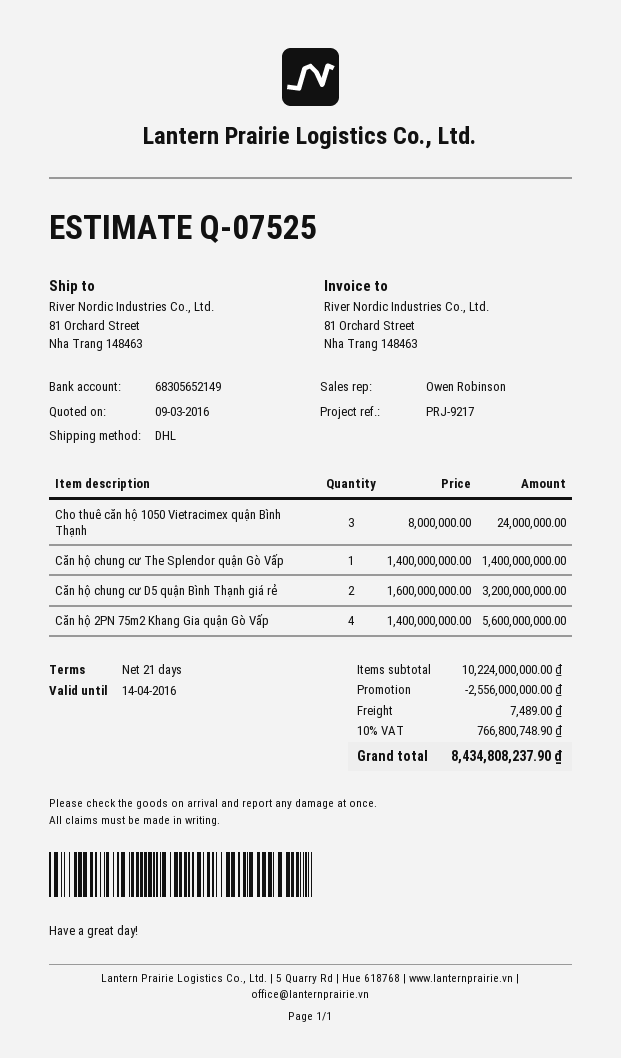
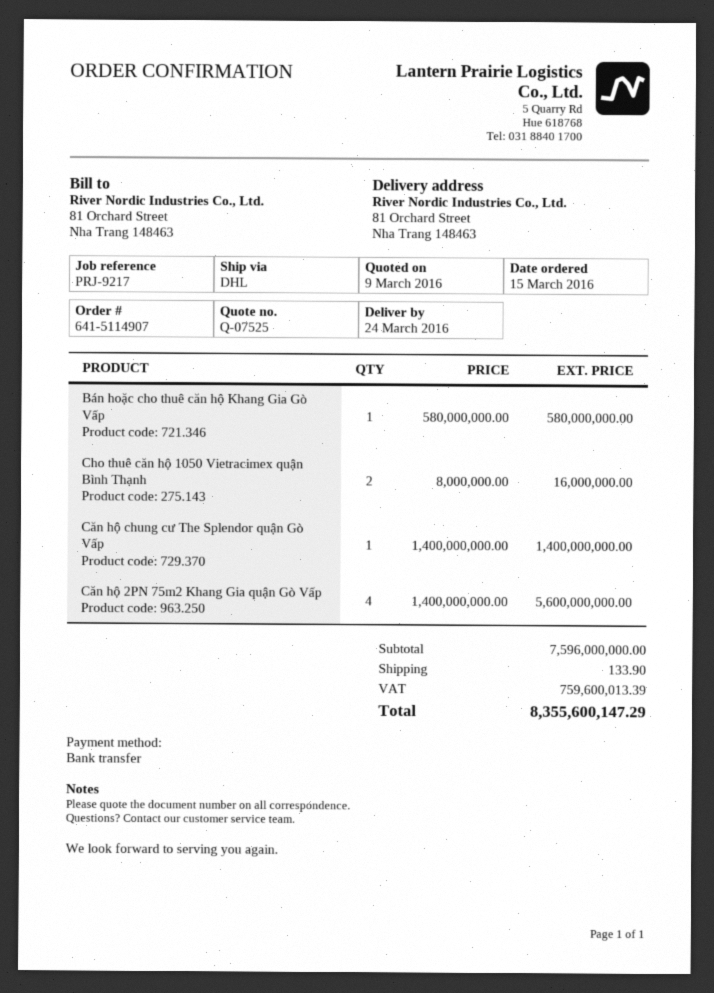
Cho thuê căn hộ 1050 Vietracimex quận Bình Thạnh: 3 x 8000000.00 = 24000000.00 -> 2 x 8000000.00 = 16000000.00
Căn hộ chung cư D5 quận Bình Thạnh giá rẻ: 2 x 1600000000.00 = 3200000000.00 -> none
Bán hoặc cho thuê căn hộ Khang Gia Gò Vấp: none -> 1 x 580000000.00 = 580000000.00
subtotal: 10224000000.00 -> 7596000000.00
discount: 2556000000.00 -> none
shipping: 7489.00 -> 133.90
tax: 766800748.90 -> 759600013.39
total: 8434808237.90 -> 8355600147.29

